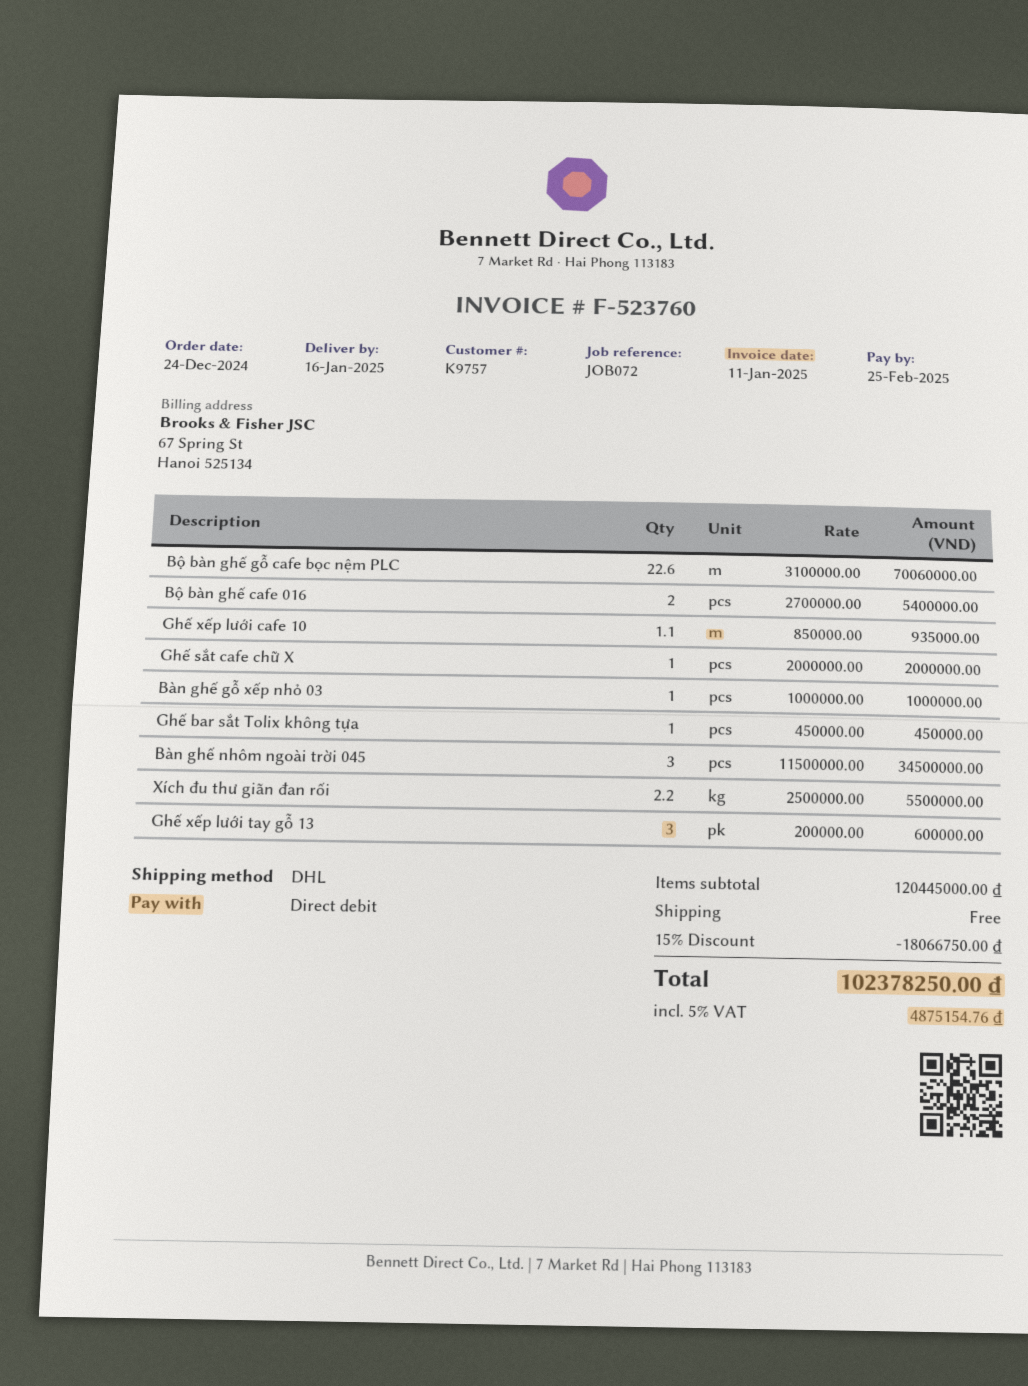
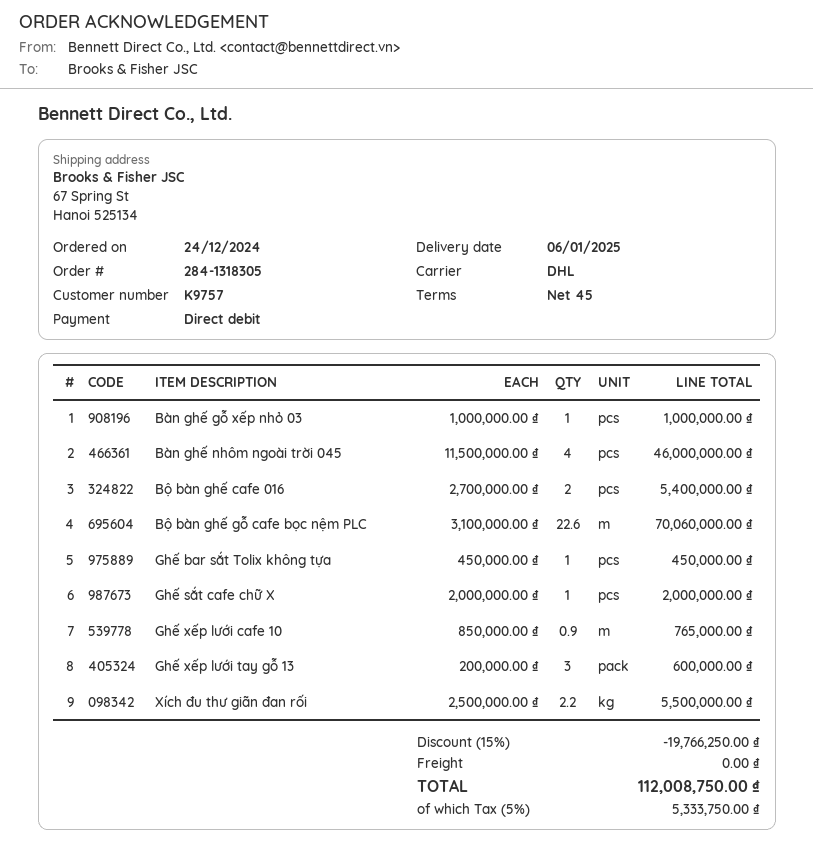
delivery date: 2025-01-16 -> 2025-01-06
Ghế xếp lưới cafe 10: 1.1 x 850000.00 = 935000.00 -> 0.9 x 850000.00 = 765000.00
Bàn ghế nhôm ngoài trời 045: 3 x 11500000.00 = 34500000.00 -> 4 x 11500000.00 = 46000000.00
discount: 15% = 18066750.00 -> 15% = 19766250.00
tax: 5% = 4875154.76 -> 5% = 5333750.00
total: 102378250.00 -> 112008750.00

